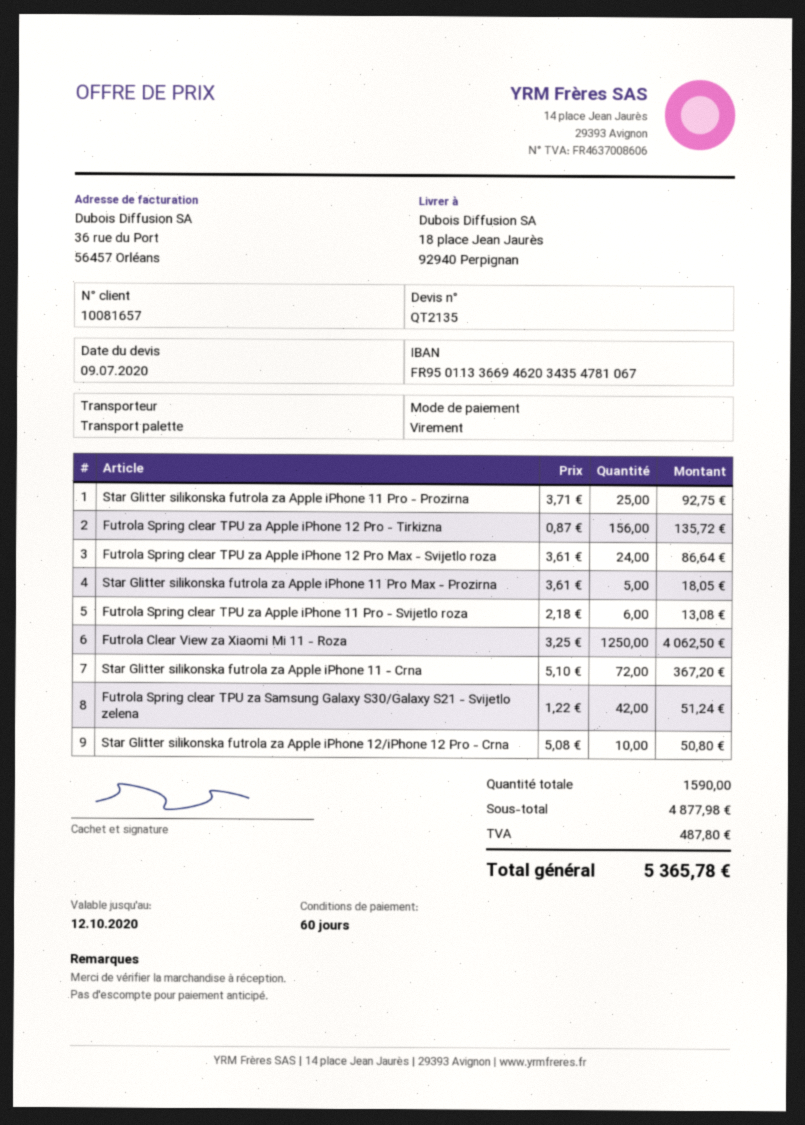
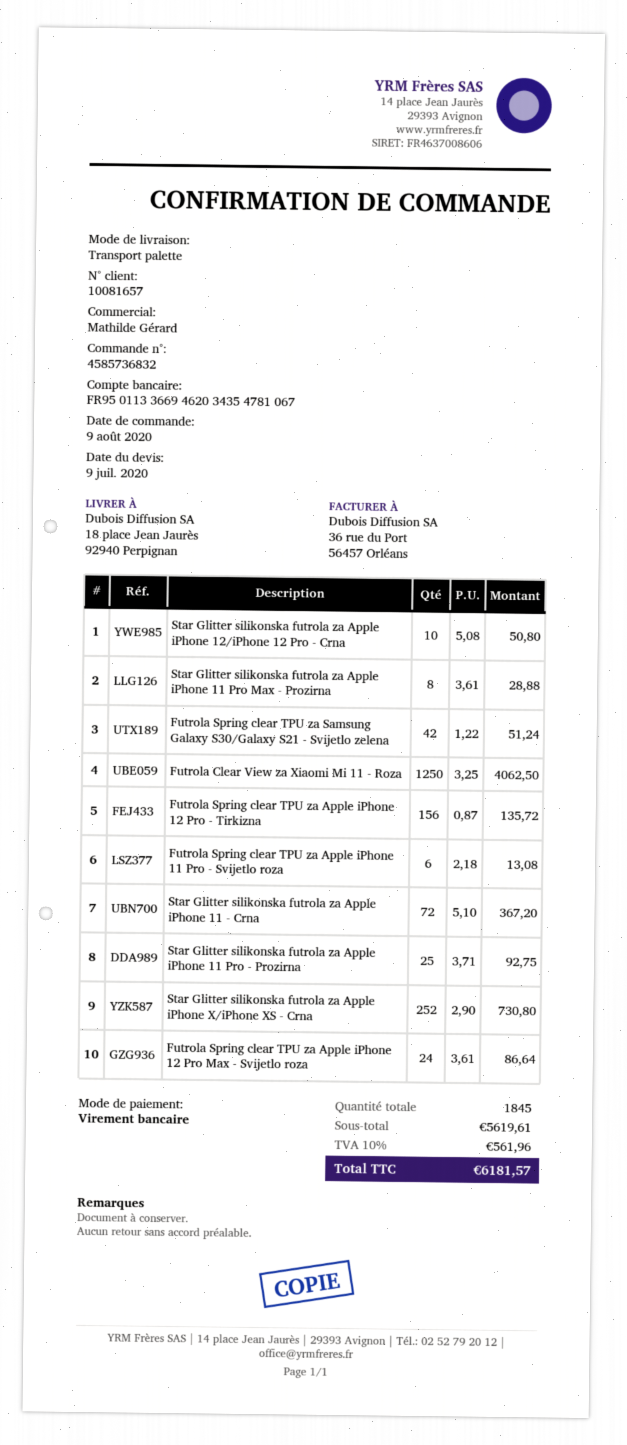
Star Glitter silikonska futrola za Apple iPhone 11 Pro Max - Prozirna: 5 x 3.61 = 18.05 -> 8 x 3.61 = 28.88
Star Glitter silikonska futrola za Apple iPhone X/iPhone XS - Crna: none -> 252 x 2.90 = 730.80
total quantity: 1590 -> 1845
subtotal: 4877.98 -> 5619.61
tax: 487.80 -> 561.96
total: 5365.78 -> 6181.57

